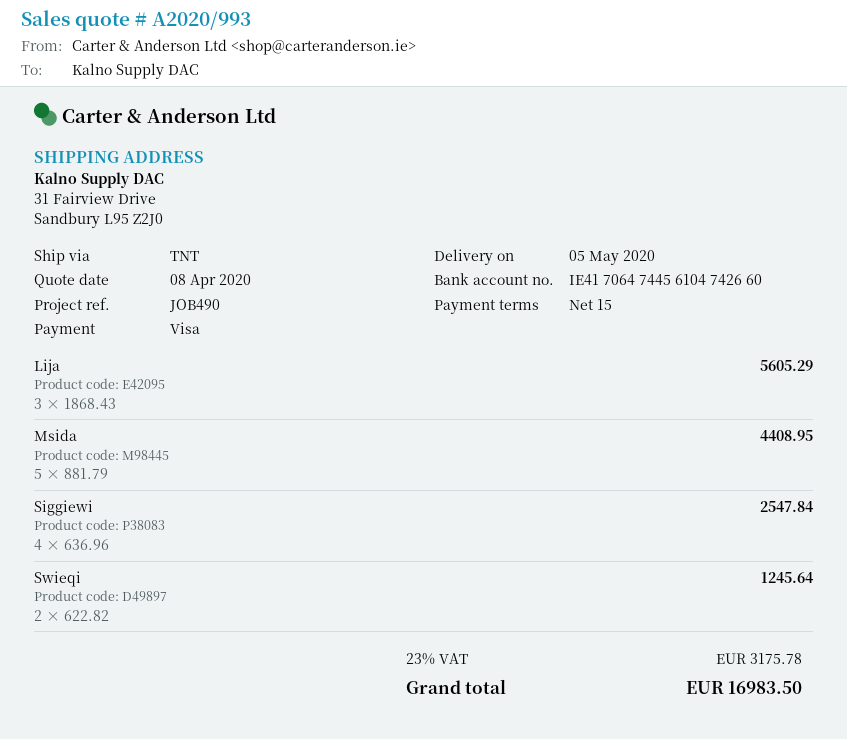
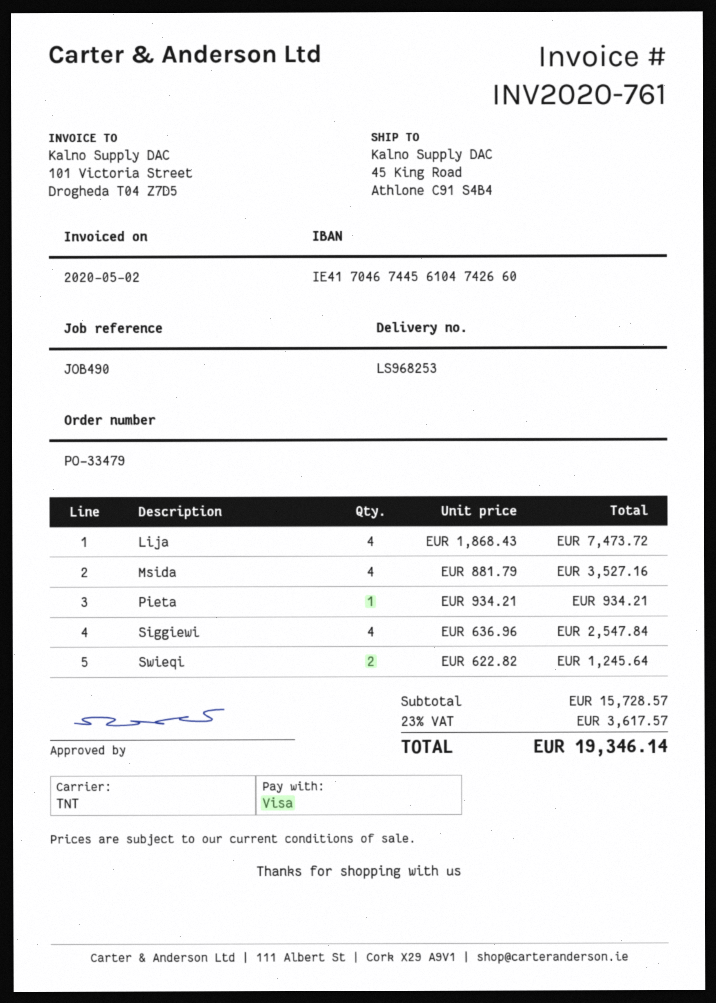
bank account: IE41706474456104742660 -> IE41704674456104742660
ship to: 31 Fairview Drive, Sandbury L95 Z2J0 -> 45 King Road, Athlone C91 S4B4
Lija: 3 x 1868.43 = 5605.29 -> 4 x 1868.43 = 7473.72
Msida: 5 x 881.79 = 4408.95 -> 4 x 881.79 = 3527.16
Pieta: none -> 1 x 934.21 = 934.21
tax: 23% = 3175.78 -> 23% = 3617.57
total: 16983.50 -> 19346.14

